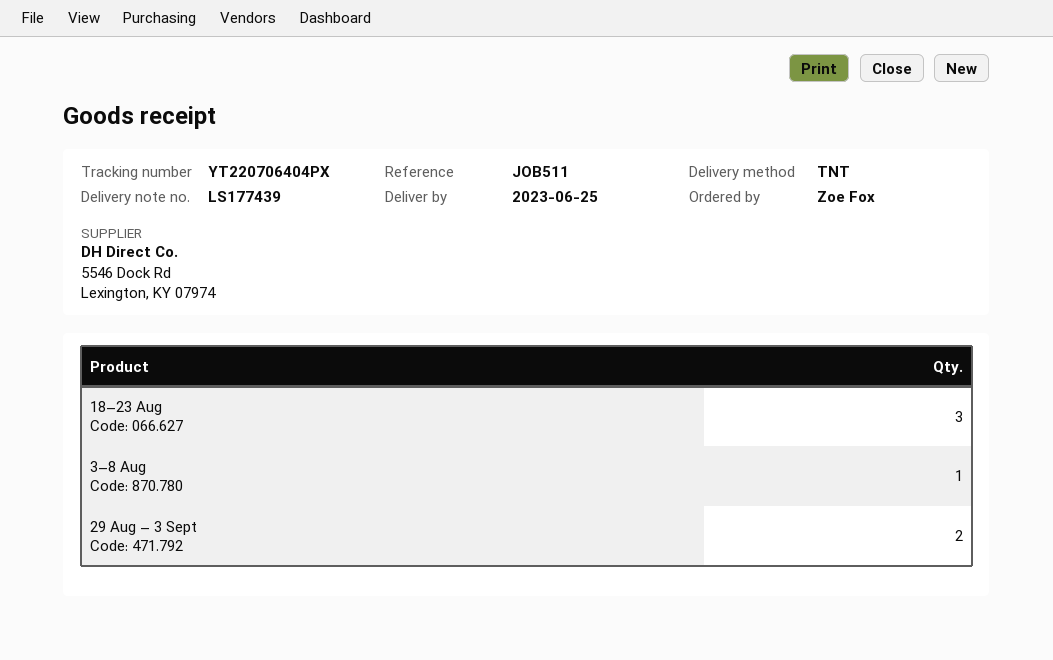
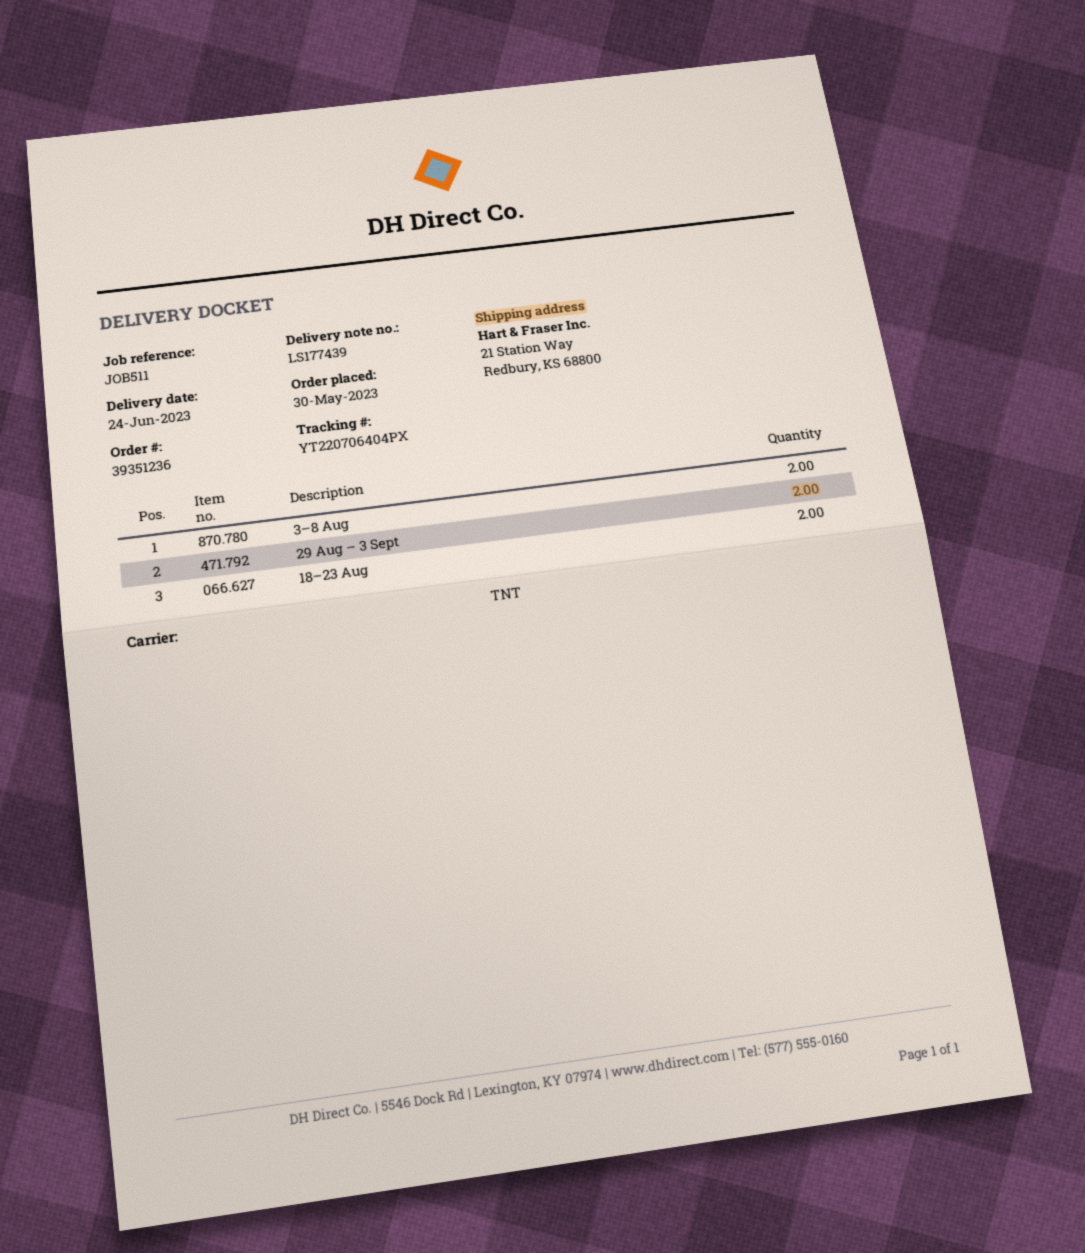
delivery date: 2023-06-25 -> 2023-06-24
18–23 Aug: 3 -> 2
3–8 Aug: 1 -> 2

